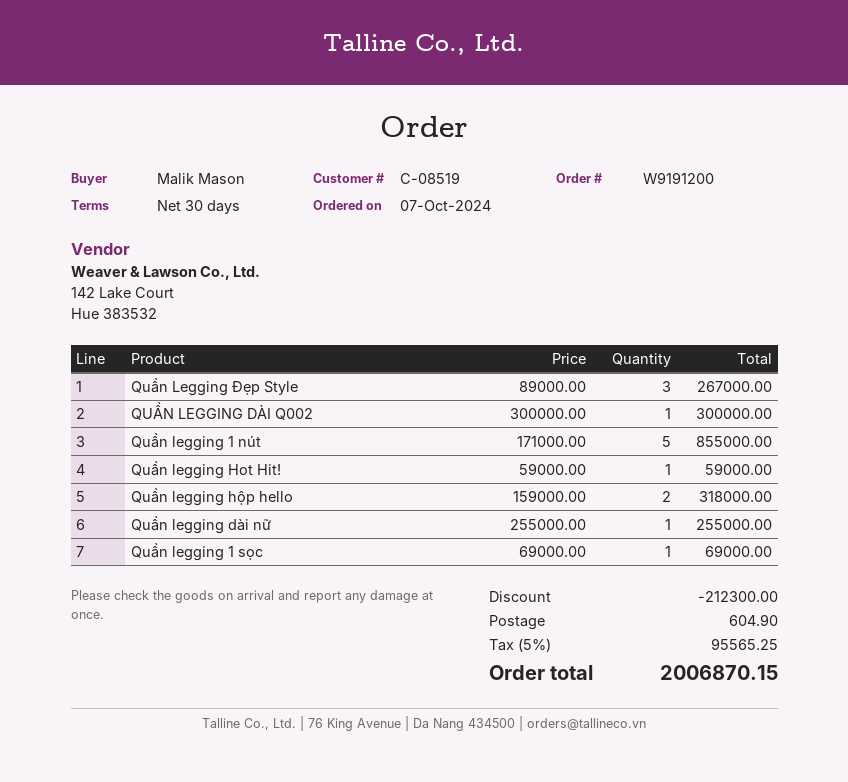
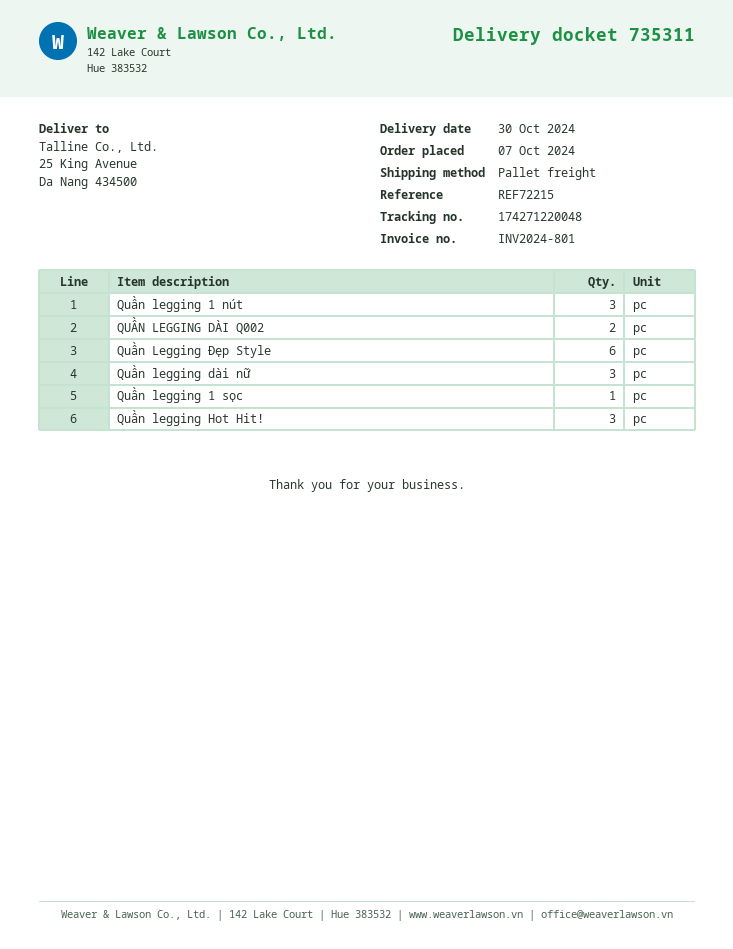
Quần Legging Đẹp Style: 3 -> 6
QUẦN LEGGING DÀI Q002: 1 -> 2
Quần legging 1 nút: 5 -> 3
Quần legging Hot Hit!: 1 -> 3
Quần legging hộp hello: 2 -> none
Quần legging dài nữ: 1 -> 3

